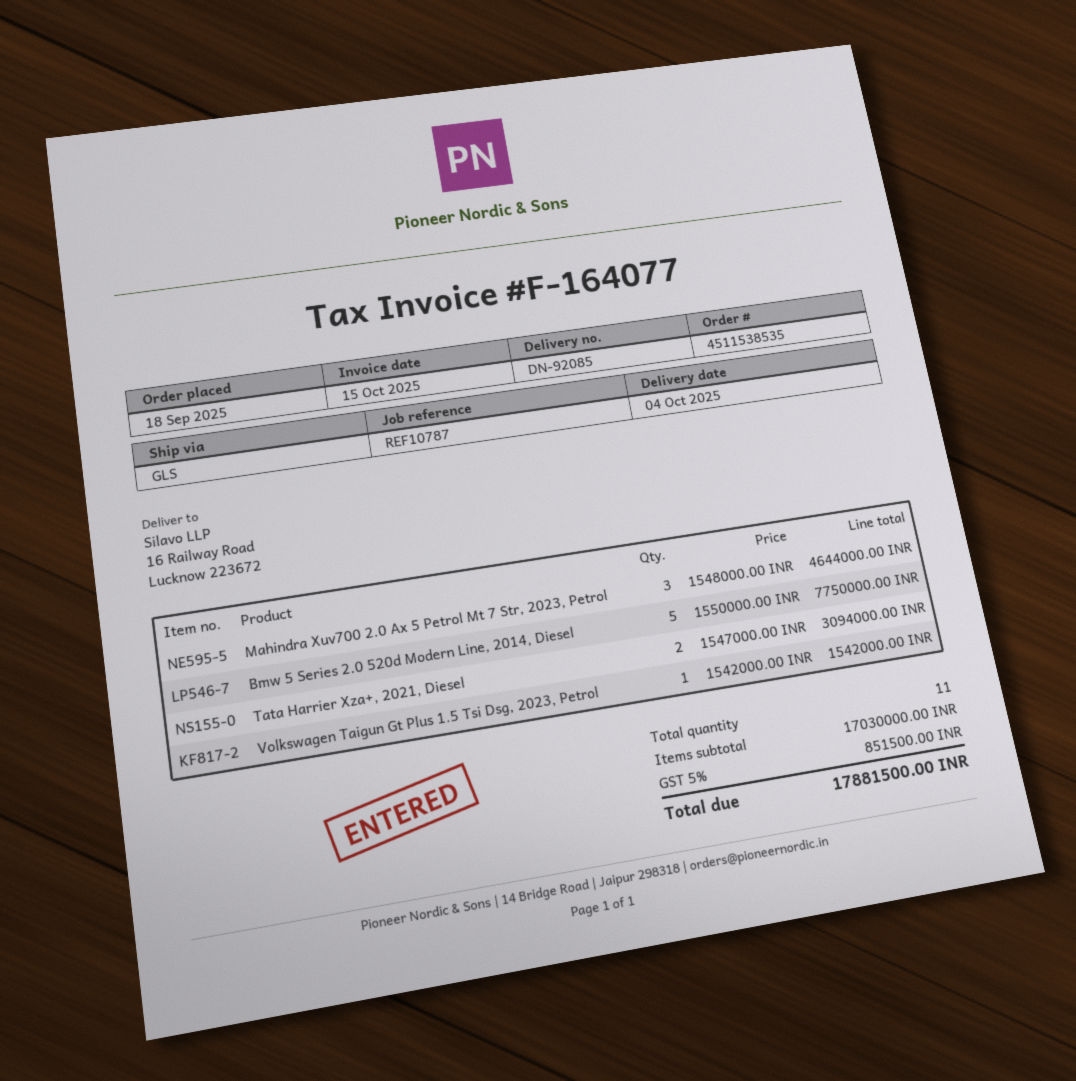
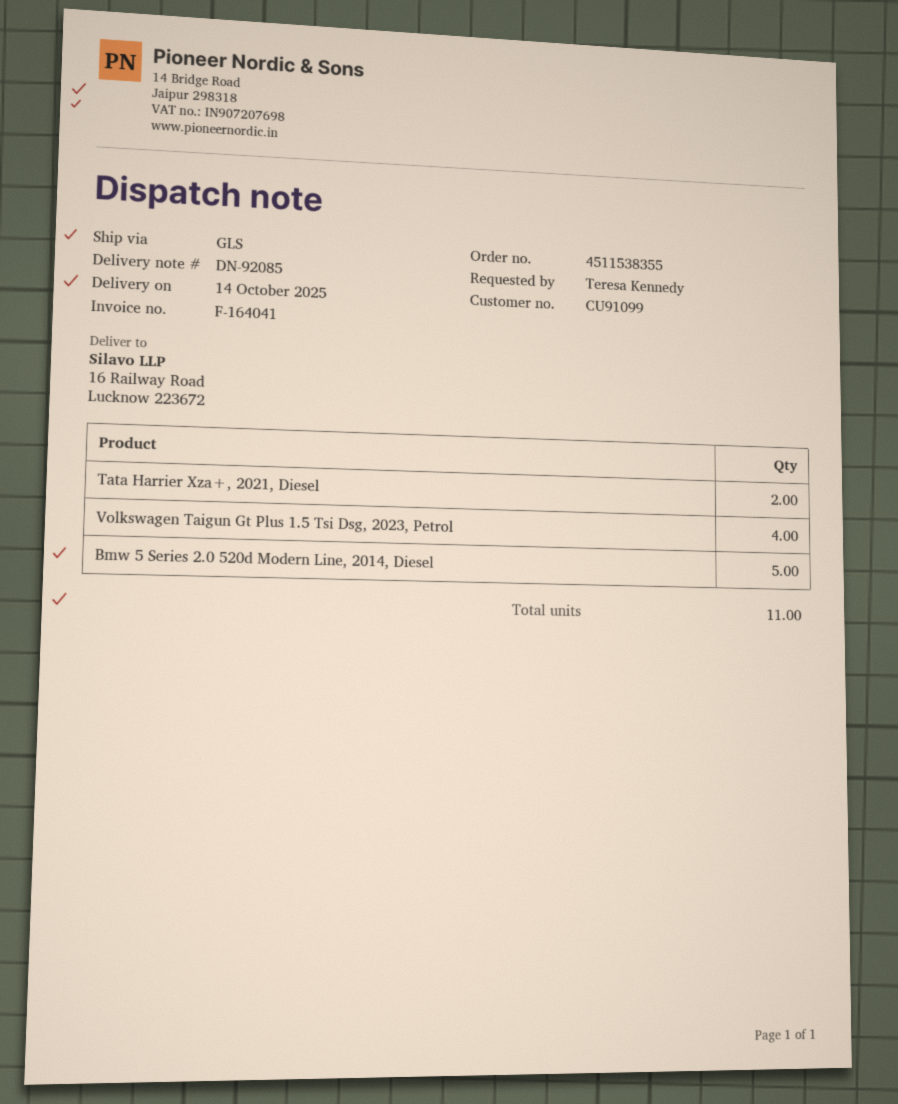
order number: 4511538535 -> 4511538355
delivery date: 2025-10-04 -> 2025-10-14
invoice number: F-164077 -> F-164041
Mahindra Xuv700 2.0 Ax 5 Petrol Mt 7 Str, 2023, Petrol: 3 -> none
Volkswagen Taigun Gt Plus 1.5 Tsi Dsg, 2023, Petrol: 1 -> 4

